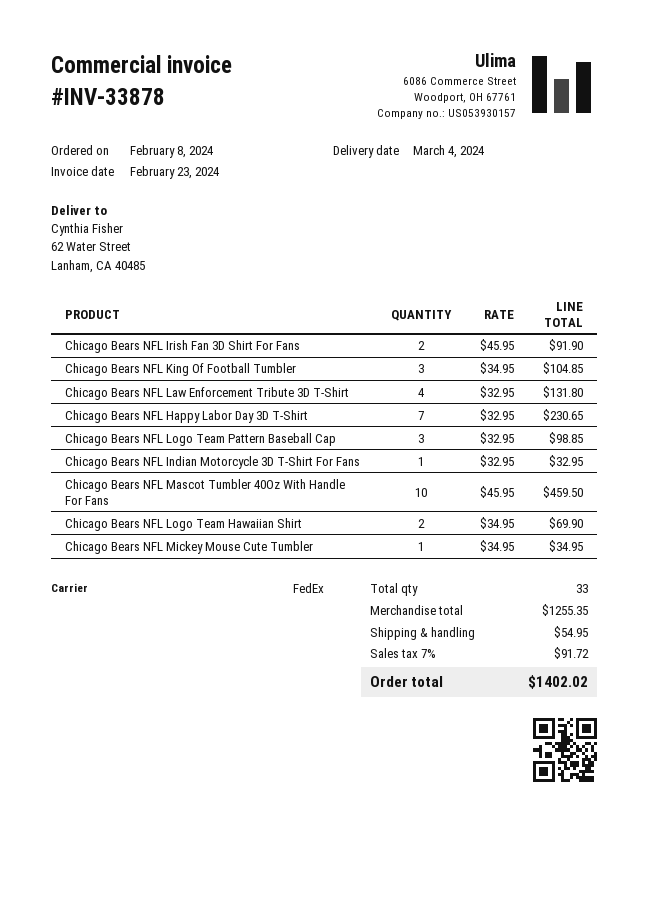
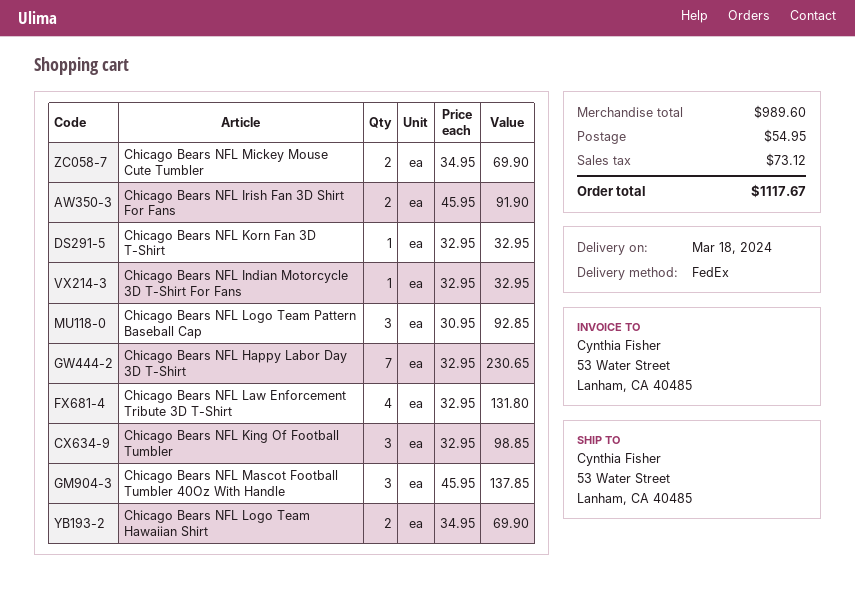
delivery date: 2024-03-04 -> 2024-03-18
ship to: 62 Water Street, Lanham, CA 40485 -> 53 Water Street, Lanham, CA 40485
Chicago Bears NFL King Of Football Tumbler: 3 x 34.95 = 104.85 -> 3 x 32.95 = 98.85
Chicago Bears NFL Logo Team Pattern Baseball Cap: 3 x 32.95 = 98.85 -> 3 x 30.95 = 92.85
Chicago Bears NFL Mascot Tumbler 40Oz With Handle For Fans: 10 x 45.95 = 459.50 -> none
Chicago Bears NFL Mickey Mouse Cute Tumbler: 1 x 34.95 = 34.95 -> 2 x 34.95 = 69.90
Chicago Bears NFL Korn Fan 3D T-Shirt: none -> 1 x 32.95 = 32.95
Chicago Bears NFL Mascot Football Tumbler 40Oz With Handle: none -> 3 x 45.95 = 137.85
subtotal: 1255.35 -> 989.60
tax: 91.72 -> 73.12
total: 1402.02 -> 1117.67

